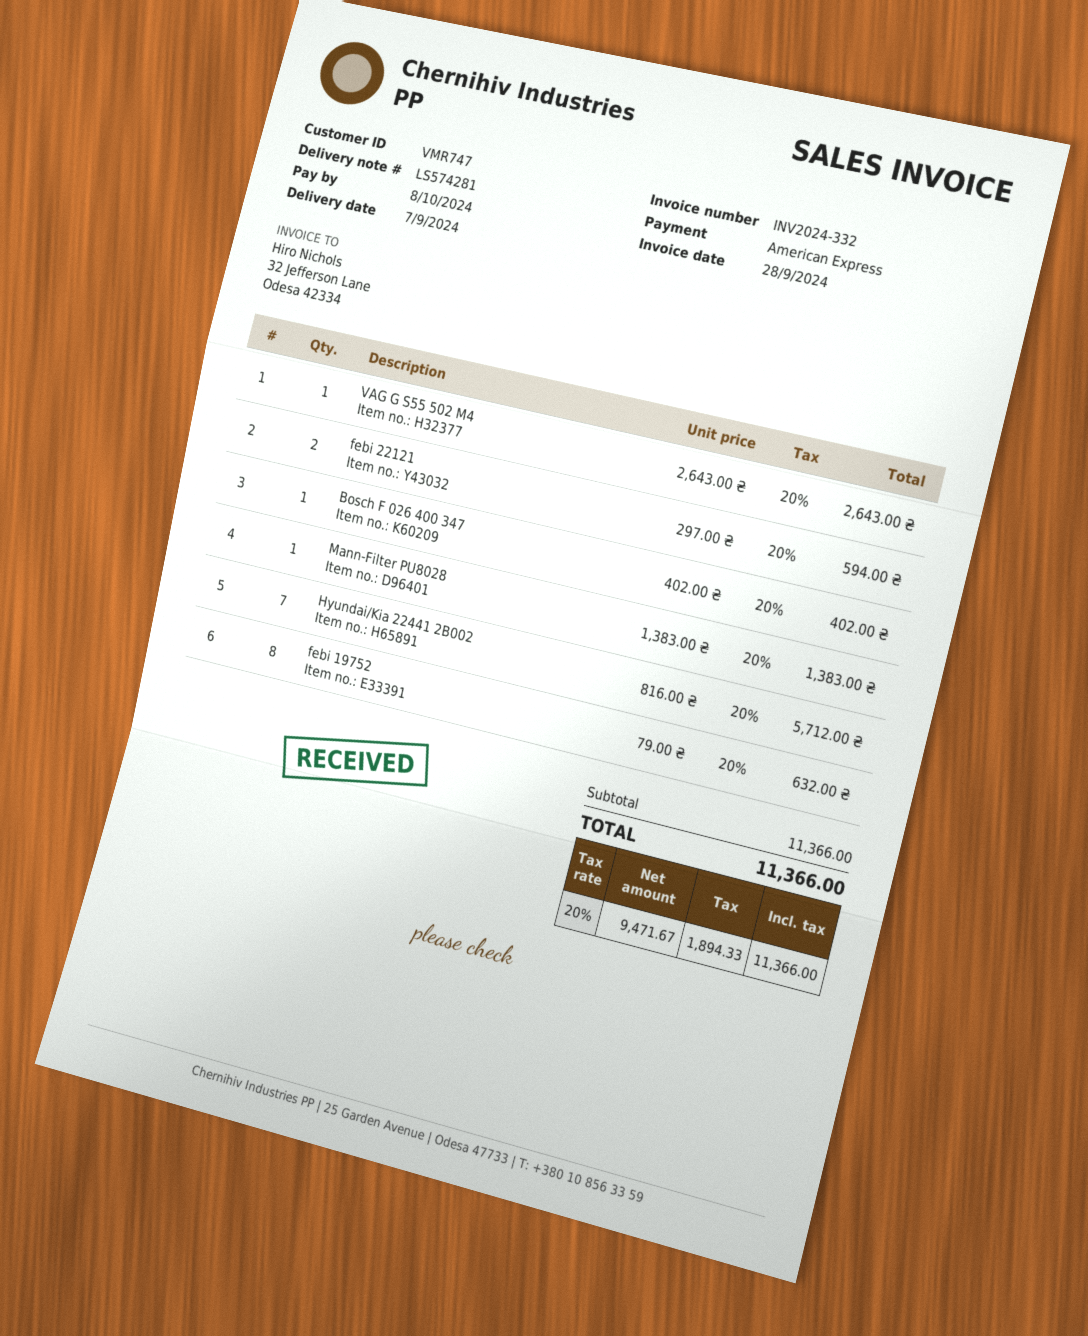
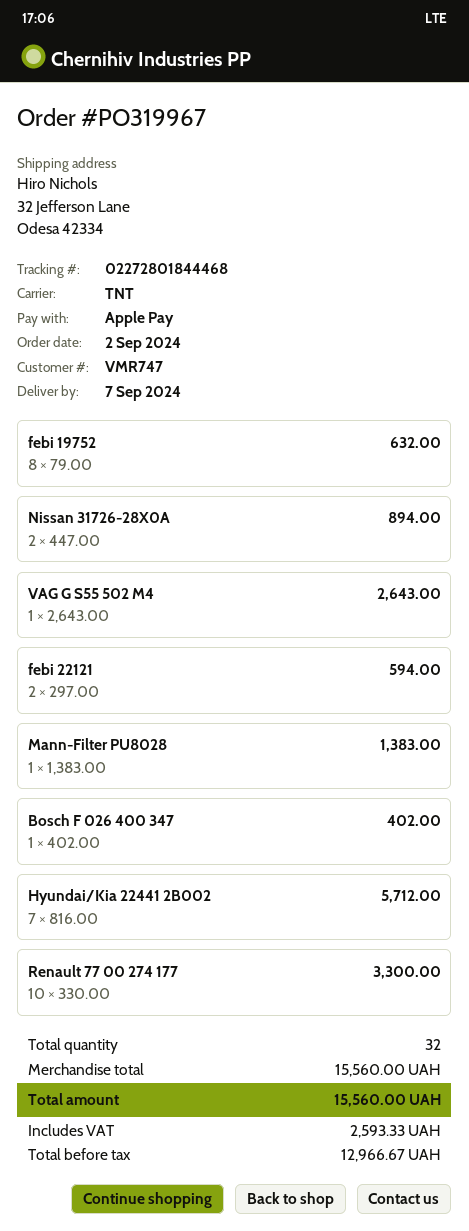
payment method: American Express -> Apple Pay
Nissan 31726-28X0A: none -> 2 x 447.00 = 894.00
Renault 77 00 274 177: none -> 10 x 330.00 = 3300.00
subtotal: 11366.00 -> 15560.00
net: 9471.67 -> 12966.67
tax: 1894.33 -> 2593.33
total: 11366.00 -> 15560.00

